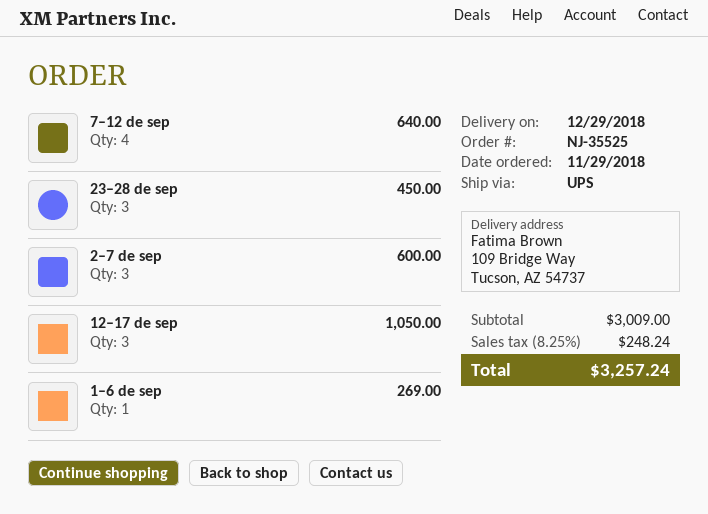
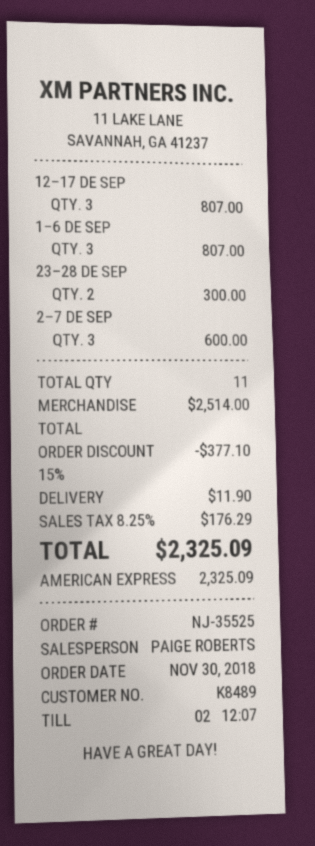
order date: 2018-11-29 -> 2018-11-30
7–12 de sep: 4 for 640.00 -> none
23–28 de sep: 3 for 450.00 -> 2 for 300.00
12–17 de sep: 3 for 1050.00 -> 3 for 807.00
1–6 de sep: 1 for 269.00 -> 3 for 807.00
subtotal: 3009.00 -> 2514.00
discount: none -> 15% = 377.10
shipping: none -> 11.90
tax: 8.25% = 248.24 -> 8.25% = 176.29
total: 3257.24 -> 2325.09

